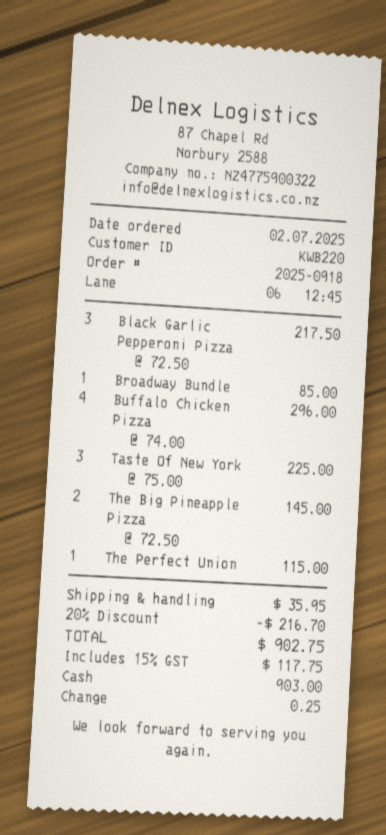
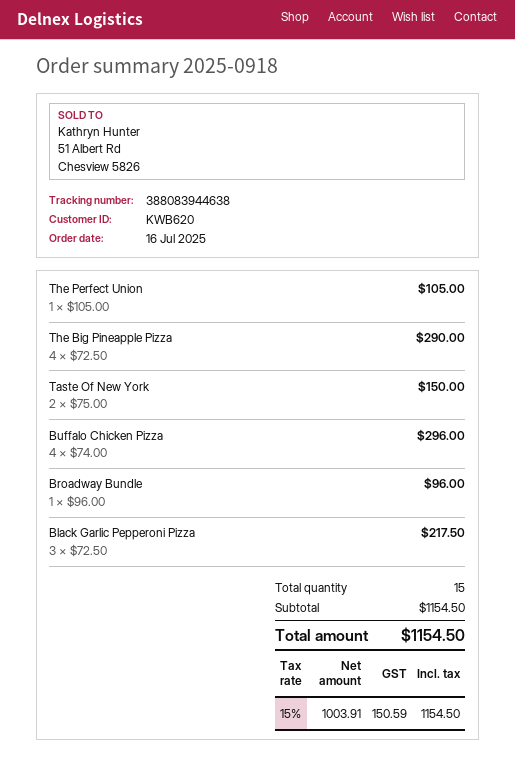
order date: 2025-07-02 -> 2025-07-16
customer number: KWB220 -> KWB620
Broadway Bundle: 1 x 85.00 = 85.00 -> 1 x 96.00 = 96.00
Taste Of New York: 3 x 75.00 = 225.00 -> 2 x 75.00 = 150.00
The Big Pineapple Pizza: 2 x 72.50 = 145.00 -> 4 x 72.50 = 290.00
The Perfect Union: 1 x 115.00 = 115.00 -> 1 x 105.00 = 105.00
discount: 20% = 216.70 -> none
shipping: 35.95 -> none
tax: 15% = 117.75 -> 15% = 150.59
total: 902.75 -> 1154.50

